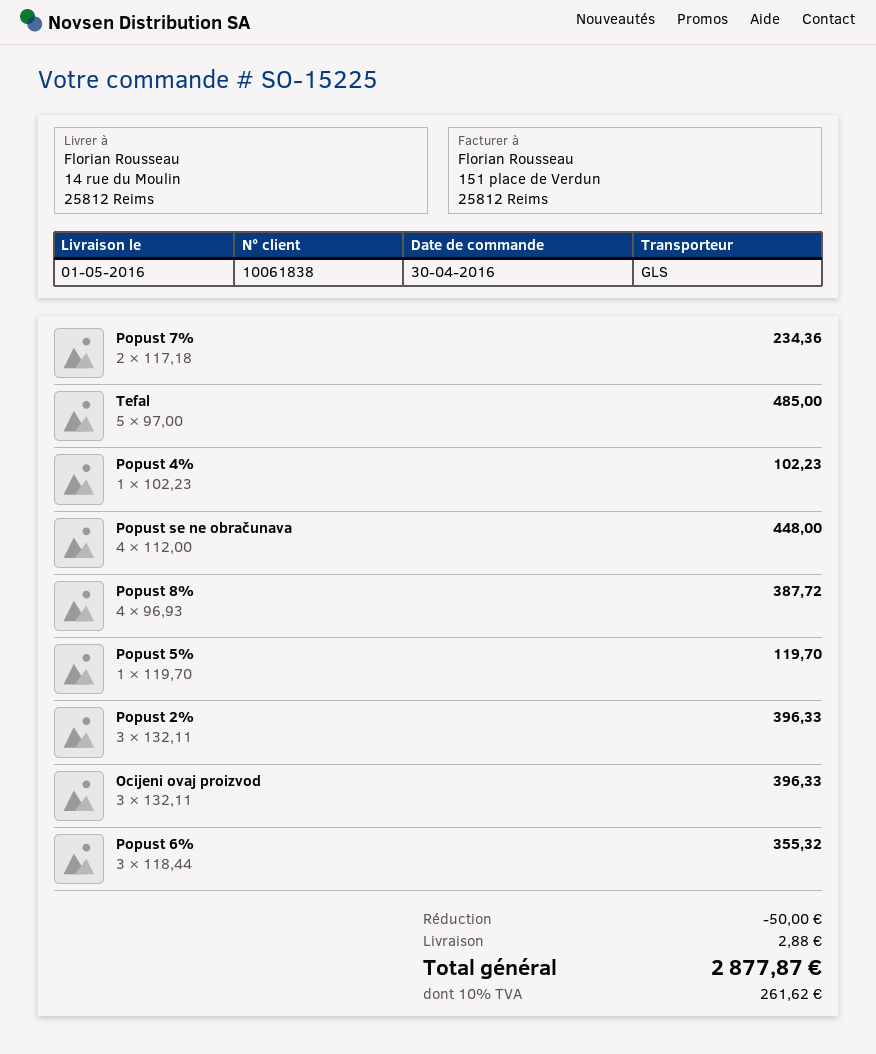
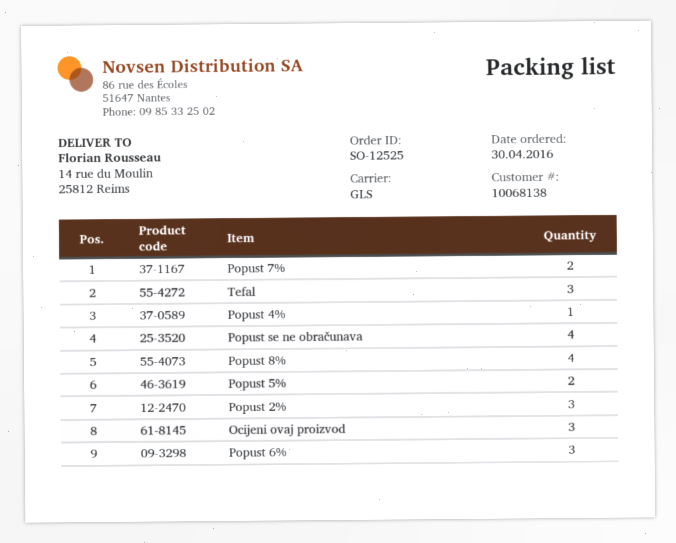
order number: SO-15225 -> SO-12525
customer number: 10061838 -> 10068138
Tefal: 5 -> 3
Popust 5%: 1 -> 2

